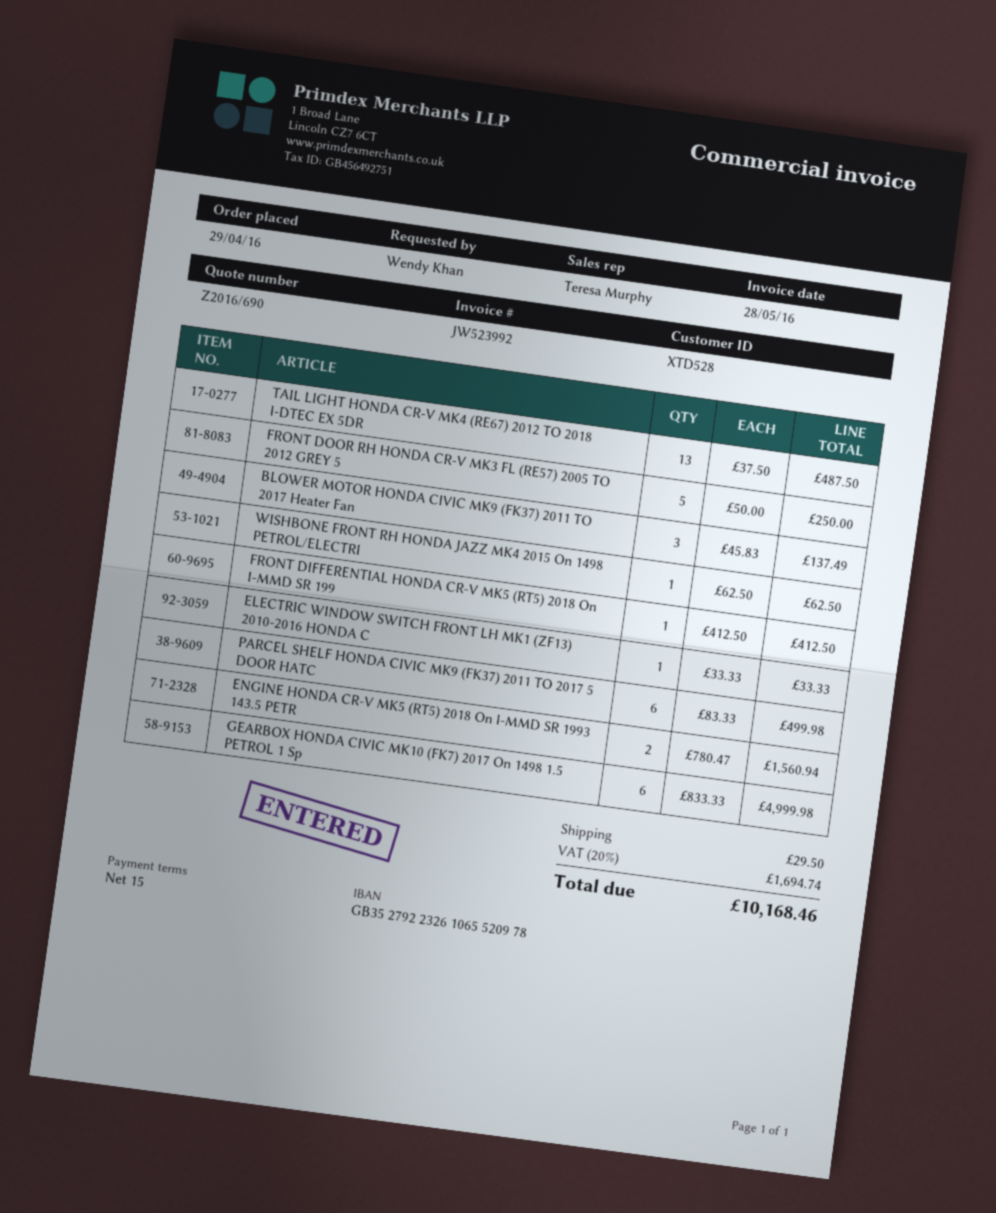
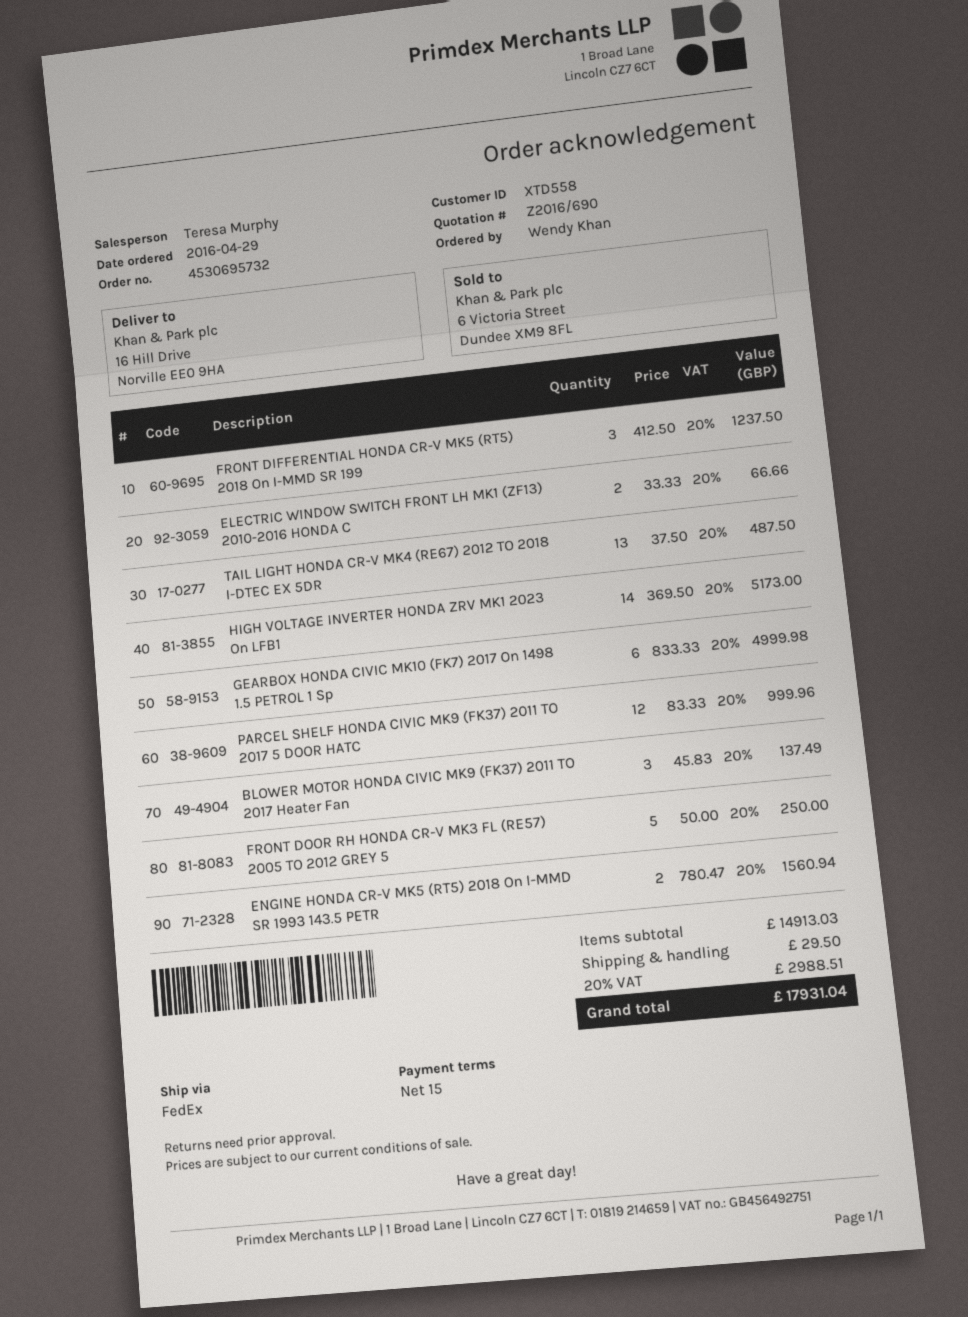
customer number: XTD528 -> XTD558
WISHBONE FRONT RH HONDA JAZZ MK4 2015 On 1498 PETROL/ELECTRI: 1 x 62.50 = 62.50 -> none
FRONT DIFFERENTIAL HONDA CR-V MK5 (RT5) 2018 On I-MMD SR 199: 1 x 412.50 = 412.50 -> 3 x 412.50 = 1237.50
ELECTRIC WINDOW SWITCH FRONT LH MK1 (ZF13) 2010-2016 HONDA C: 1 x 33.33 = 33.33 -> 2 x 33.33 = 66.66
PARCEL SHELF HONDA CIVIC MK9 (FK37) 2011 TO 2017 5 DOOR HATC: 6 x 83.33 = 499.98 -> 12 x 83.33 = 999.96
HIGH VOLTAGE INVERTER HONDA ZRV MK1 2023 On LFB1: none -> 14 x 369.50 = 5173.00
tax: 20% = 1694.74 -> 20% = 2988.51
total: 10168.46 -> 17931.04

